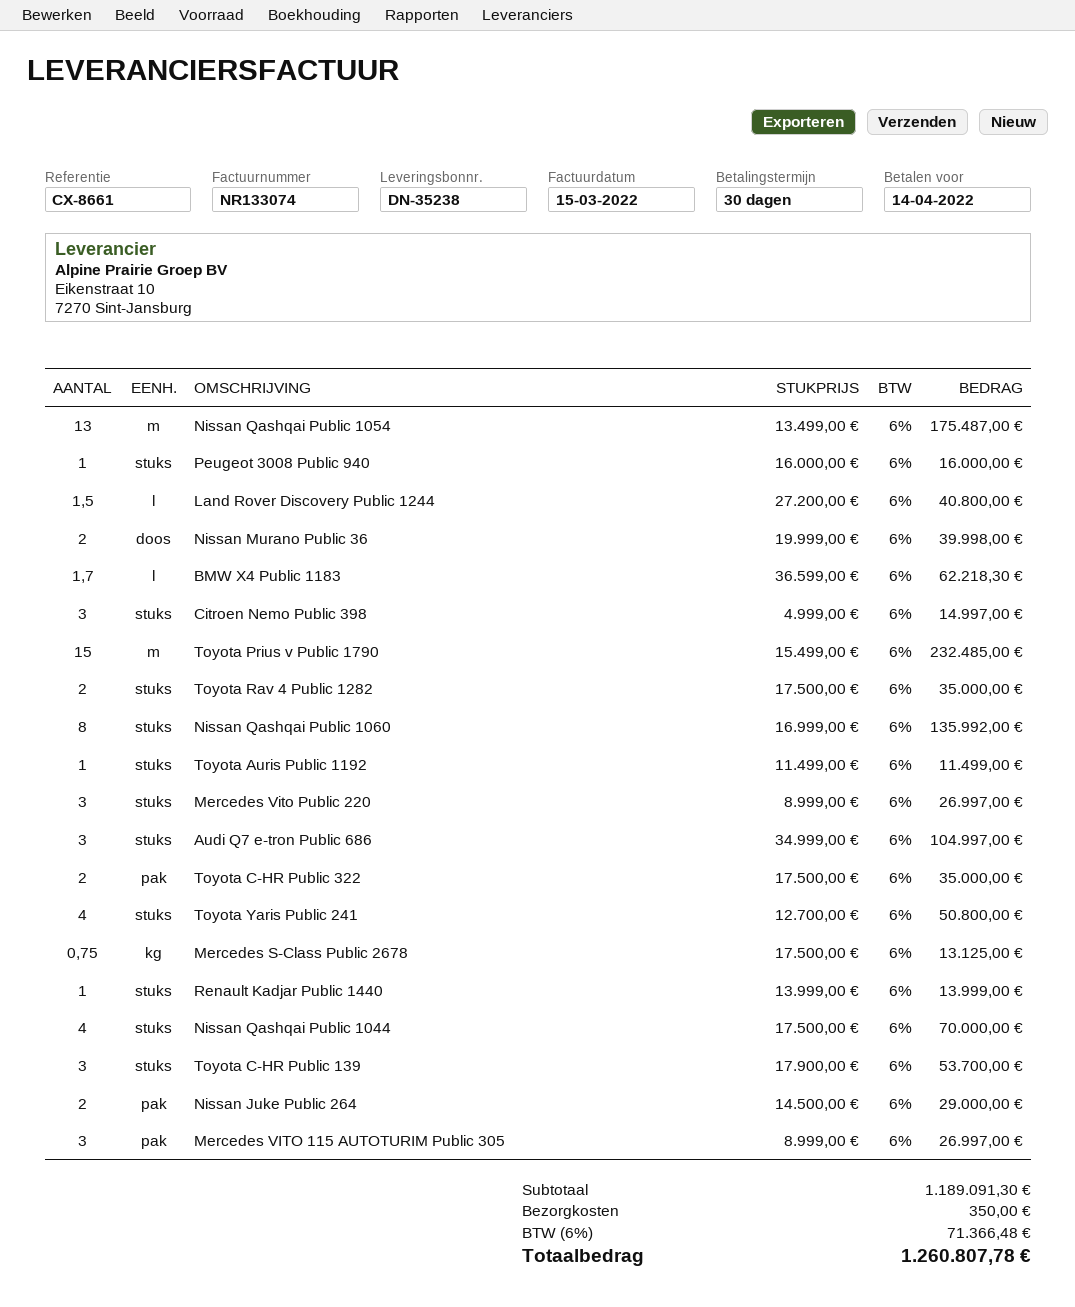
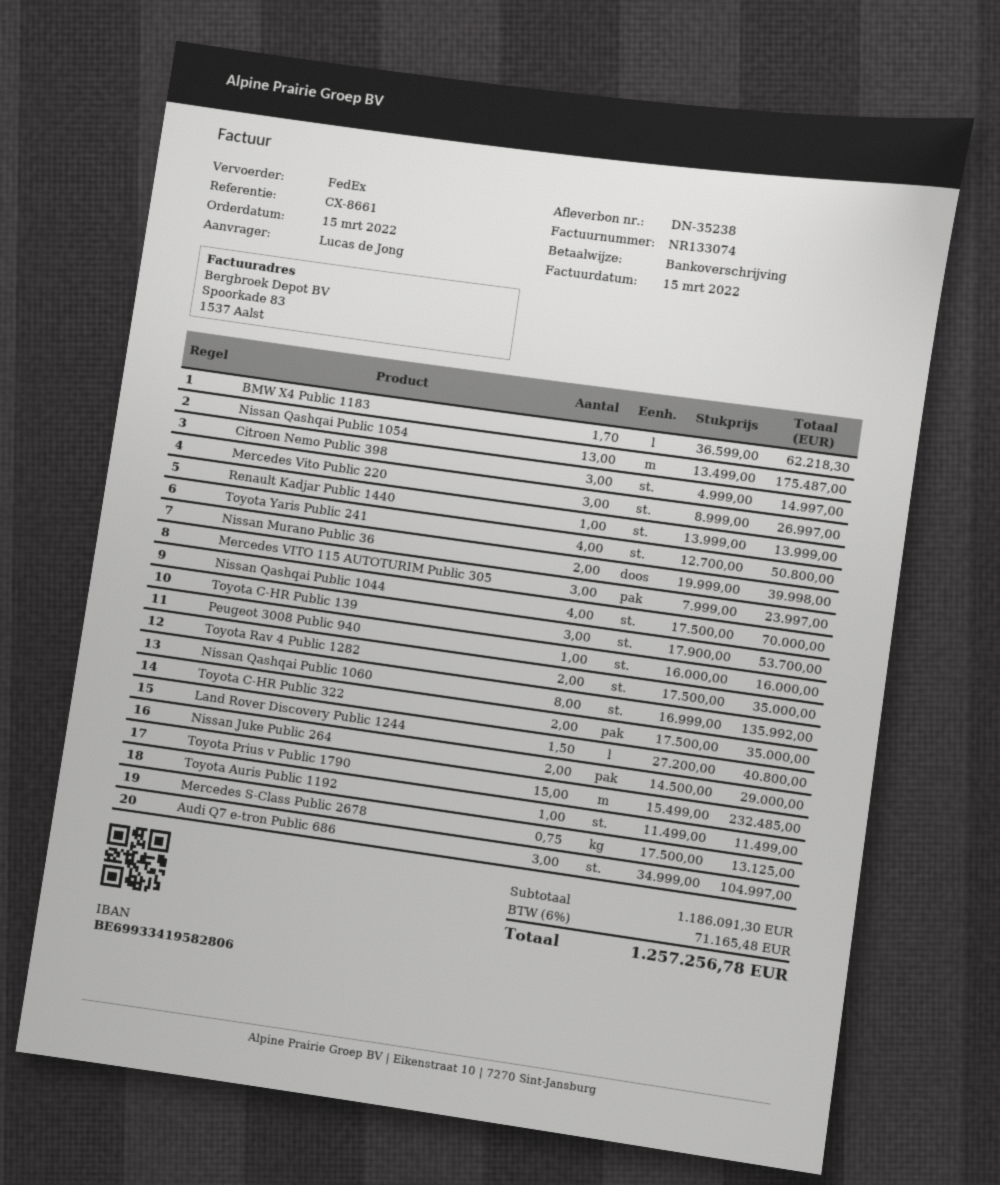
Mercedes VITO 115 AUTOTURIM Public 305: 3 x 8999.00 = 26997.00 -> 3 x 7999.00 = 23997.00
subtotal: 1189091.30 -> 1186091.30
shipping: 350.00 -> none
tax: 6% = 71366.48 -> 6% = 71165.48
total: 1260807.78 -> 1257256.78

